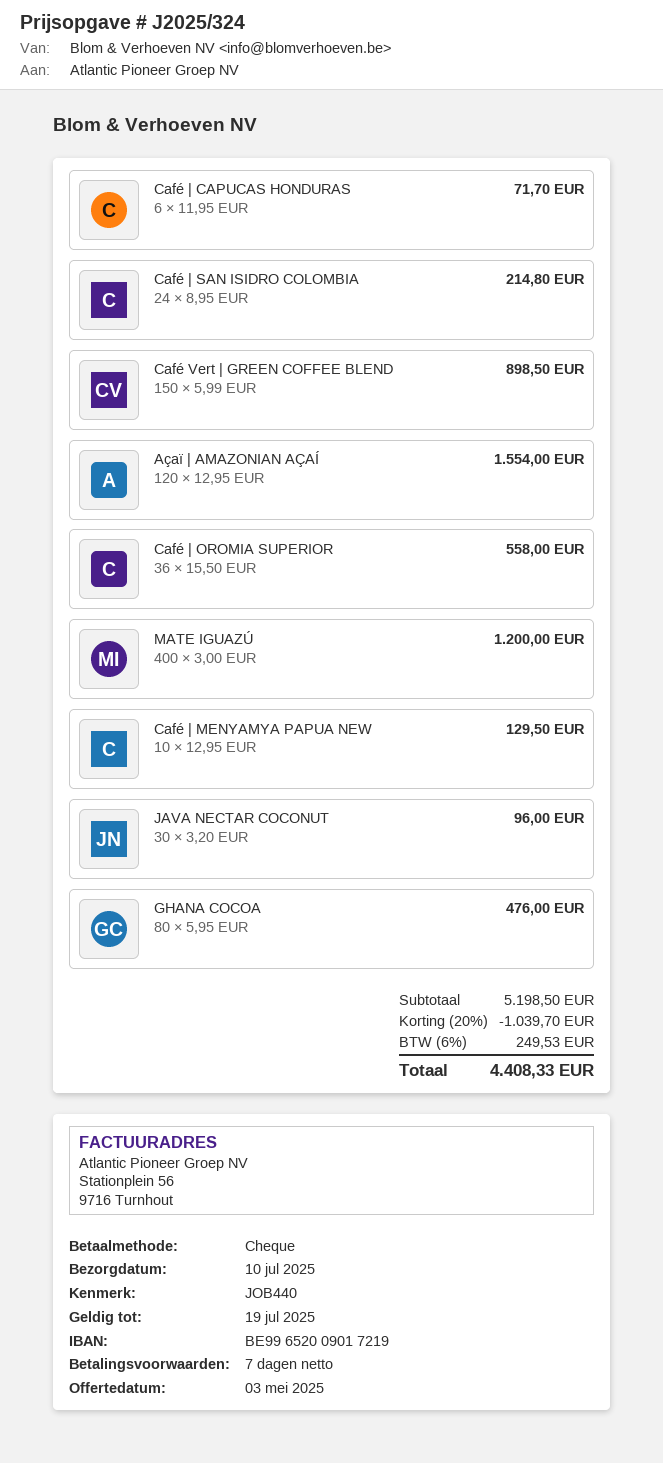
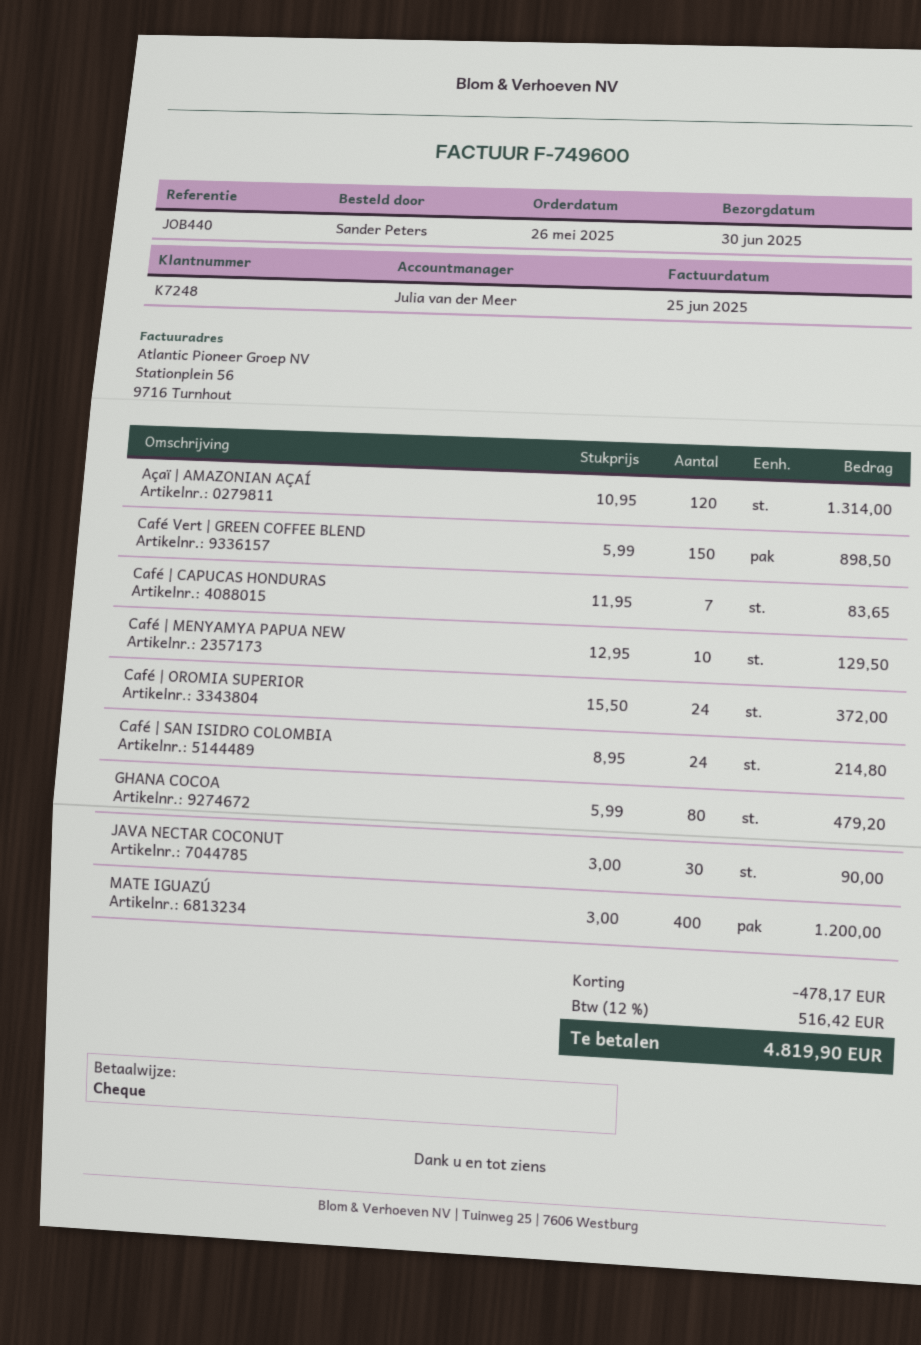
delivery date: 2025-07-10 -> 2025-06-30
Café | CAPUCAS HONDURAS: 6 x 11.95 = 71.70 -> 7 x 11.95 = 83.65
Açaï | AMAZONIAN AÇAÍ: 120 x 12.95 = 1554.00 -> 120 x 10.95 = 1314.00
Café | OROMIA SUPERIOR: 36 x 15.50 = 558.00 -> 24 x 15.50 = 372.00
JAVA NECTAR COCONUT: 30 x 3.20 = 96.00 -> 30 x 3.00 = 90.00
GHANA COCOA: 80 x 5.95 = 476.00 -> 80 x 5.99 = 479.20
discount: 1039.70 -> 478.17
tax: 6% = 249.53 -> 12% = 516.42
total: 4408.33 -> 4819.90

